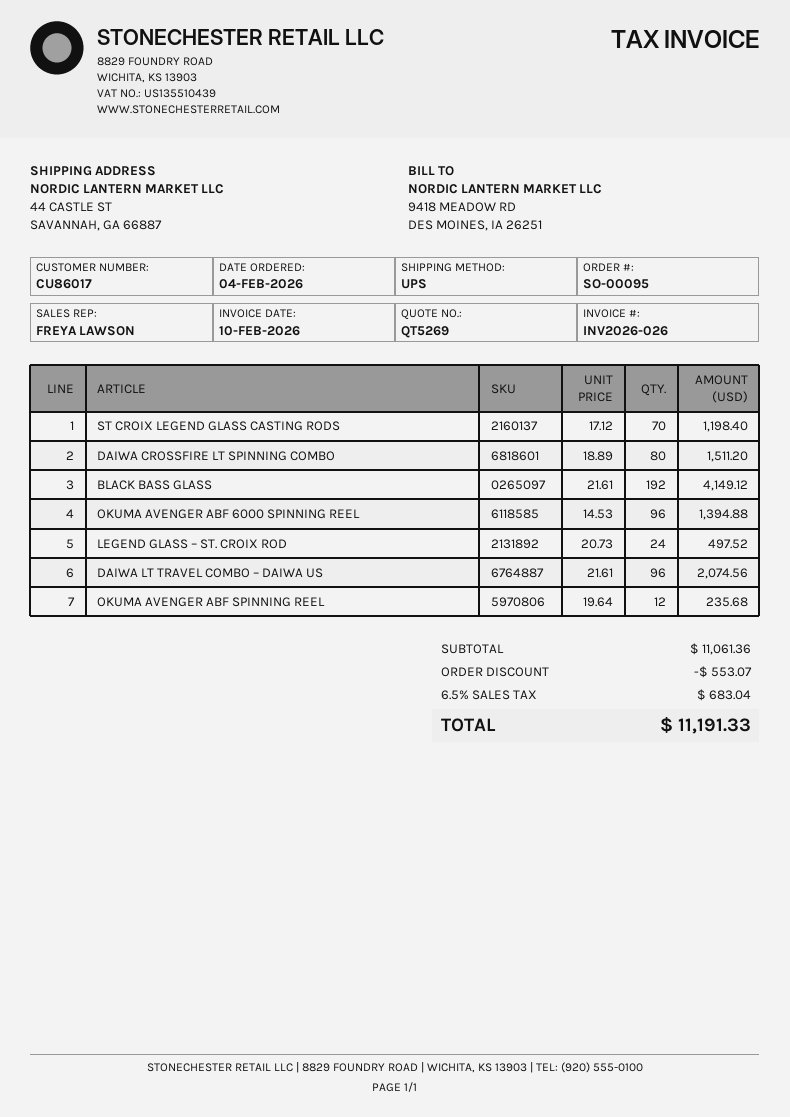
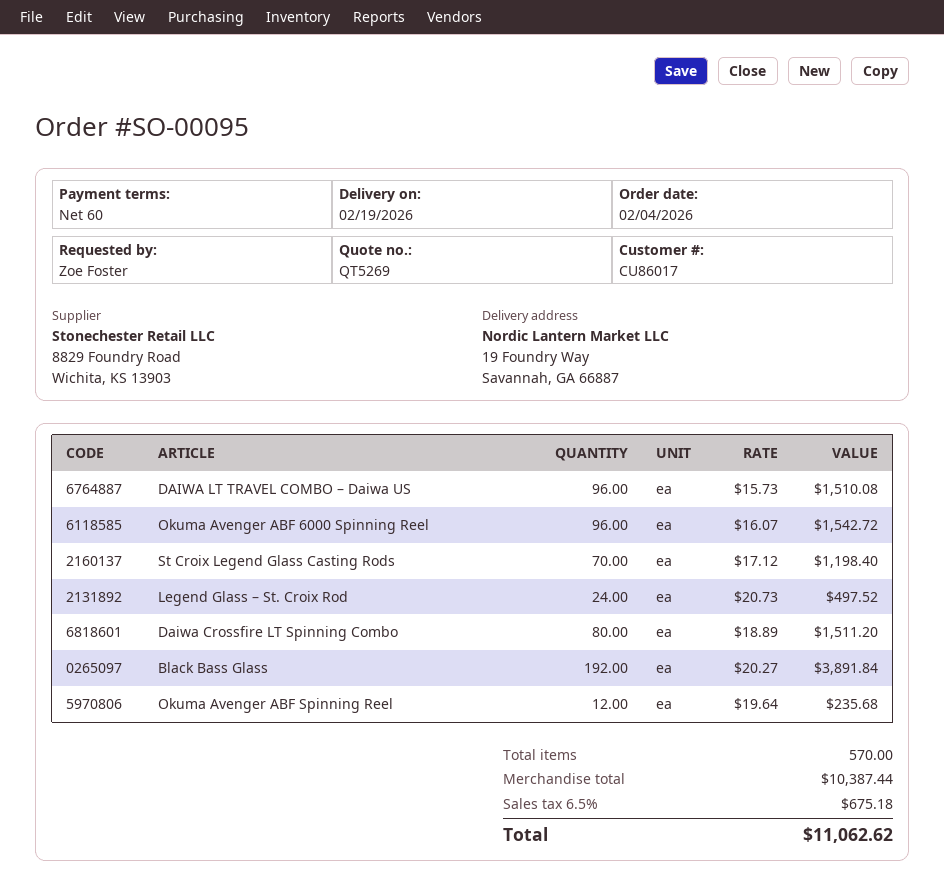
ship to: 44 CASTLE ST, SAVANNAH, GA 66887 -> 19 Foundry Way, Savannah, GA 66887
BLACK BASS GLASS: 192 x 21.61 = 4149.12 -> 192 x 20.27 = 3891.84
OKUMA AVENGER ABF 6000 SPINNING REEL: 96 x 14.53 = 1394.88 -> 96 x 16.07 = 1542.72
DAIWA LT TRAVEL COMBO – DAIWA US: 96 x 21.61 = 2074.56 -> 96 x 15.73 = 1510.08
subtotal: 11061.36 -> 10387.44
discount: 553.07 -> none
tax: 6.5% = 683.04 -> 6.5% = 675.18
total: 11191.33 -> 11062.62

